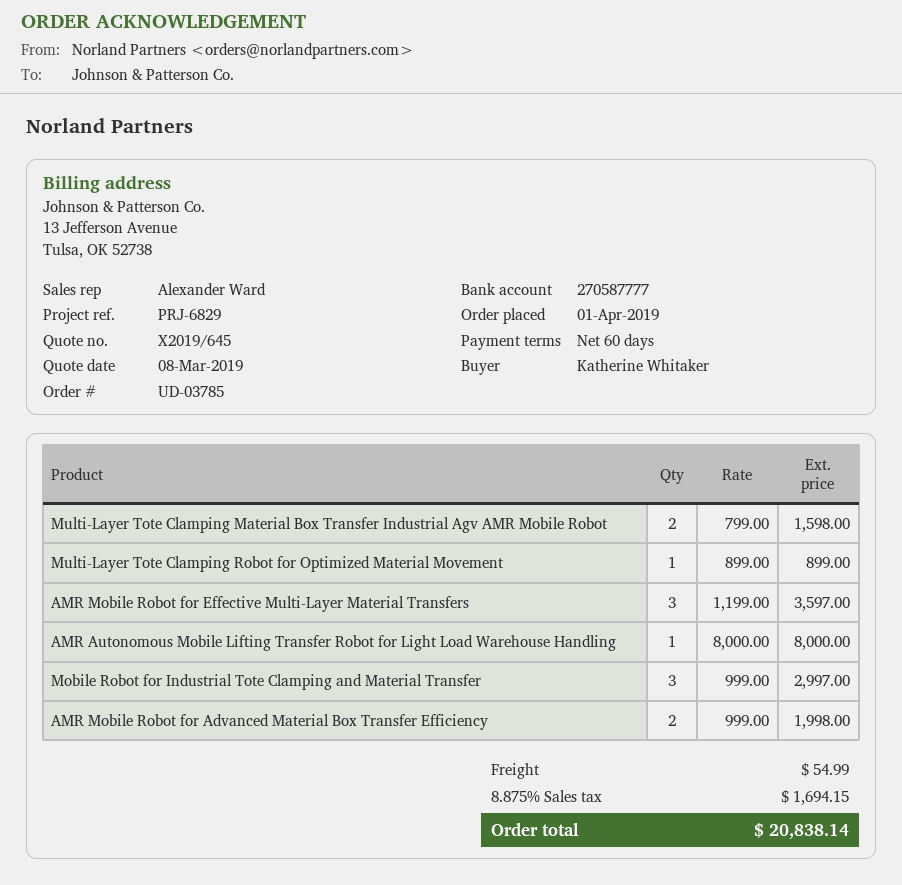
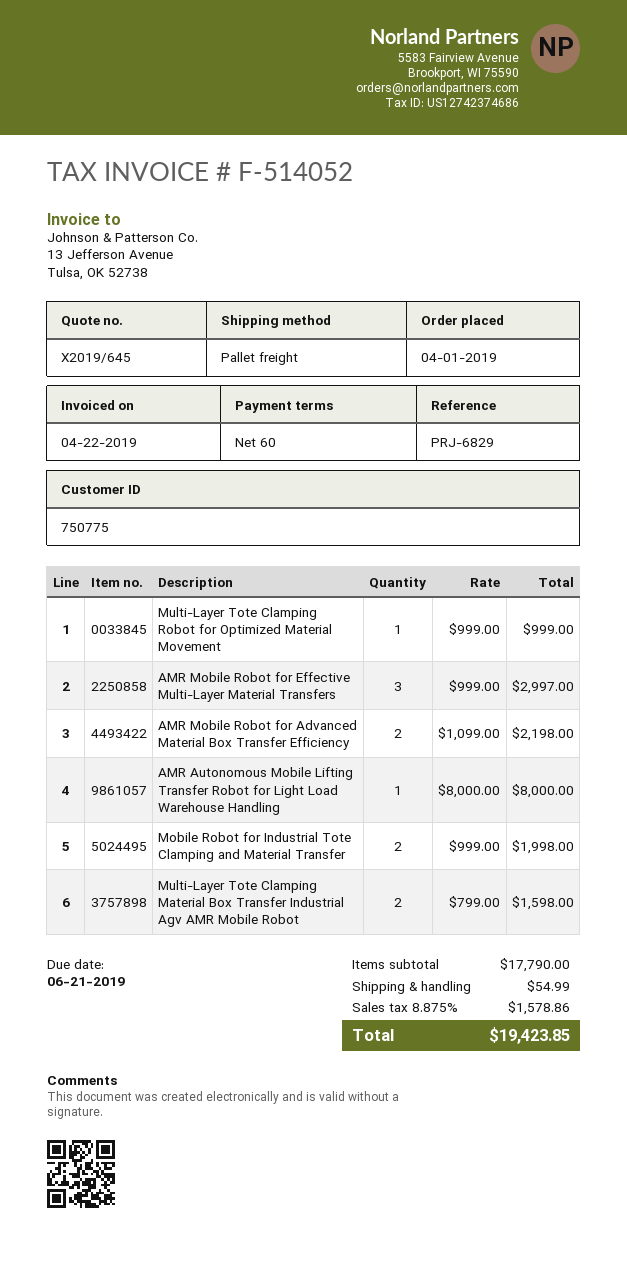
Multi-Layer Tote Clamping Robot for Optimized Material Movement: 1 x 899.00 = 899.00 -> 1 x 999.00 = 999.00
AMR Mobile Robot for Effective Multi-Layer Material Transfers: 3 x 1199.00 = 3597.00 -> 3 x 999.00 = 2997.00
Mobile Robot for Industrial Tote Clamping and Material Transfer: 3 x 999.00 = 2997.00 -> 2 x 999.00 = 1998.00
AMR Mobile Robot for Advanced Material Box Transfer Efficiency: 2 x 999.00 = 1998.00 -> 2 x 1099.00 = 2198.00
tax: 8.875% = 1694.15 -> 8.875% = 1578.86
total: 20838.14 -> 19423.85

